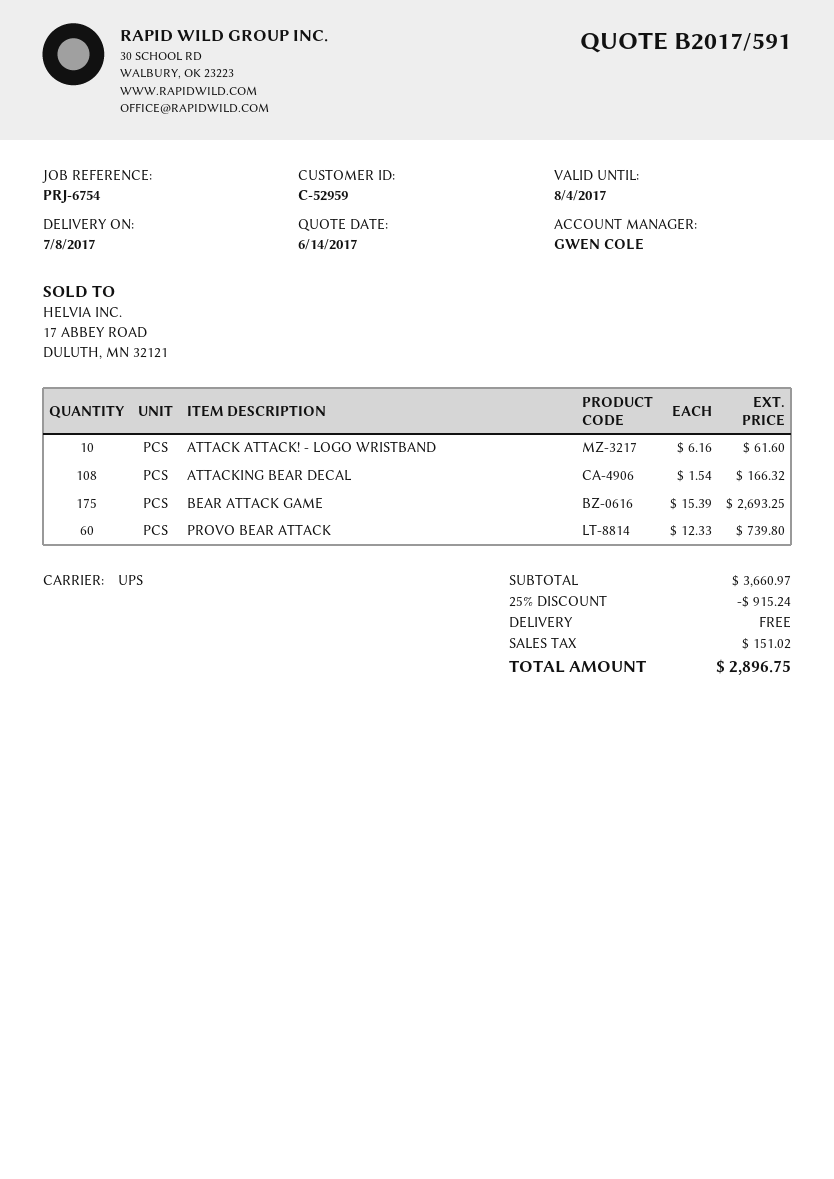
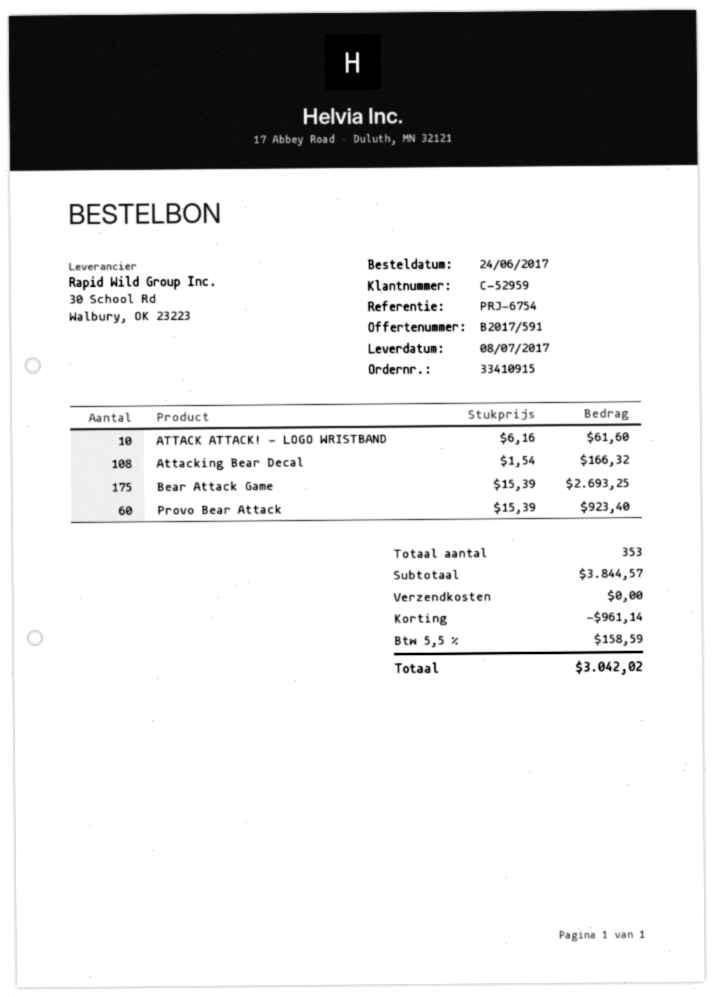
PROVO BEAR ATTACK: 60 x 12.33 = 739.80 -> 60 x 15.39 = 923.40
subtotal: 3660.97 -> 3844.57
discount: 915.24 -> 961.14
tax: 151.02 -> 158.59
total: 2896.75 -> 3042.02

